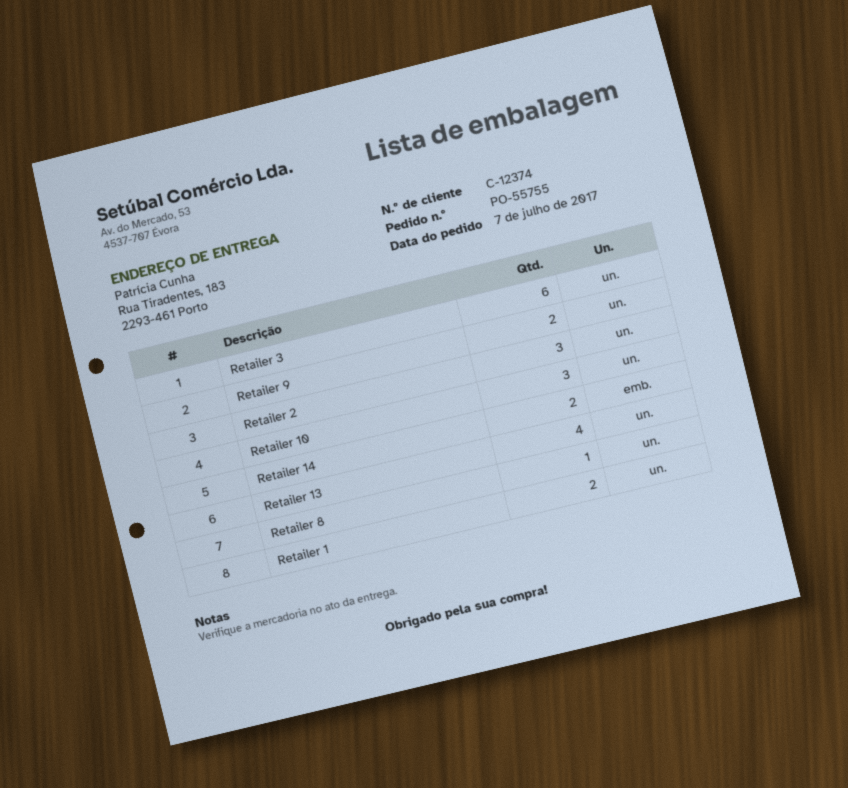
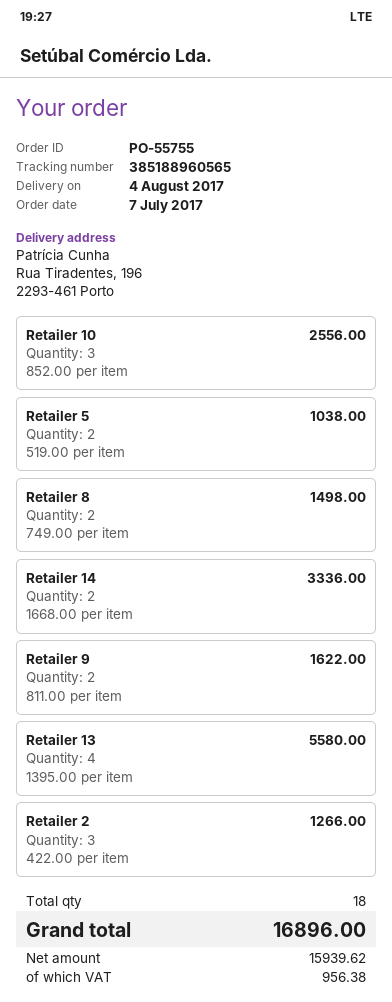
ship to: Rua Tiradentes, 183, 2293-461 Porto -> Rua Tiradentes, 196, 2293-461 Porto
Retailer 3: 6 -> none
Retailer 8: 1 -> 2
Retailer 1: 2 -> none
Retailer 5: none -> 2

